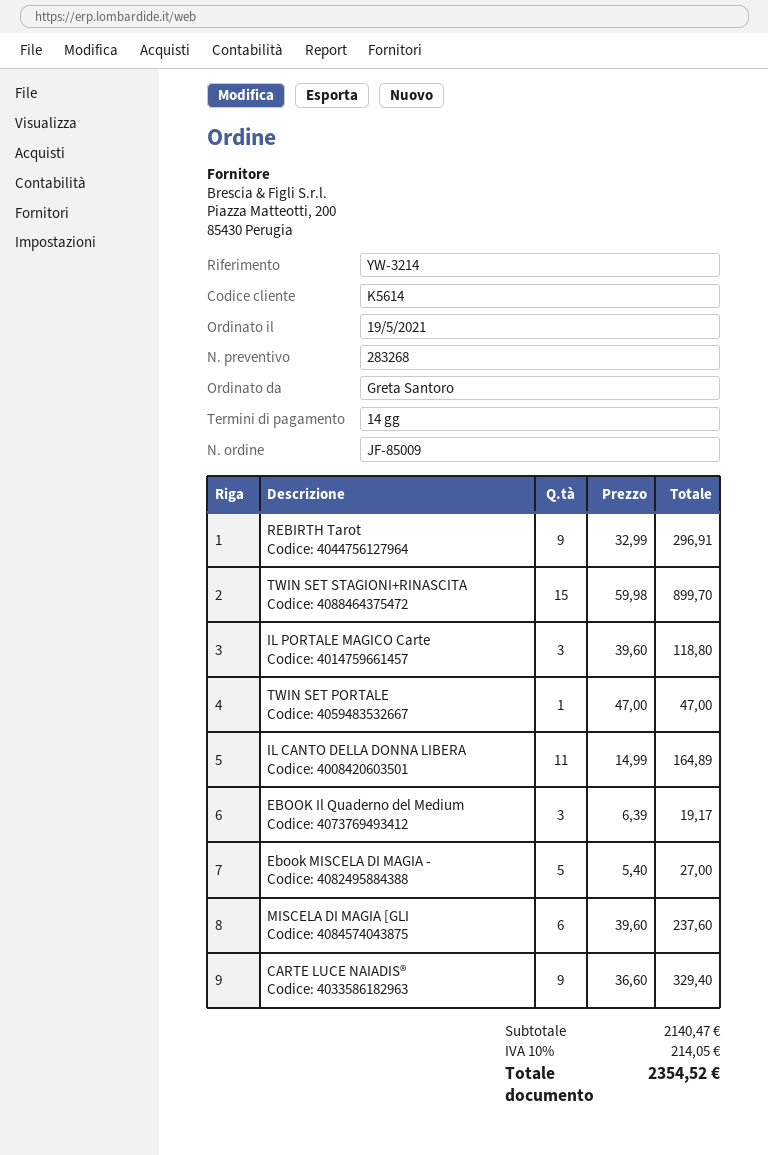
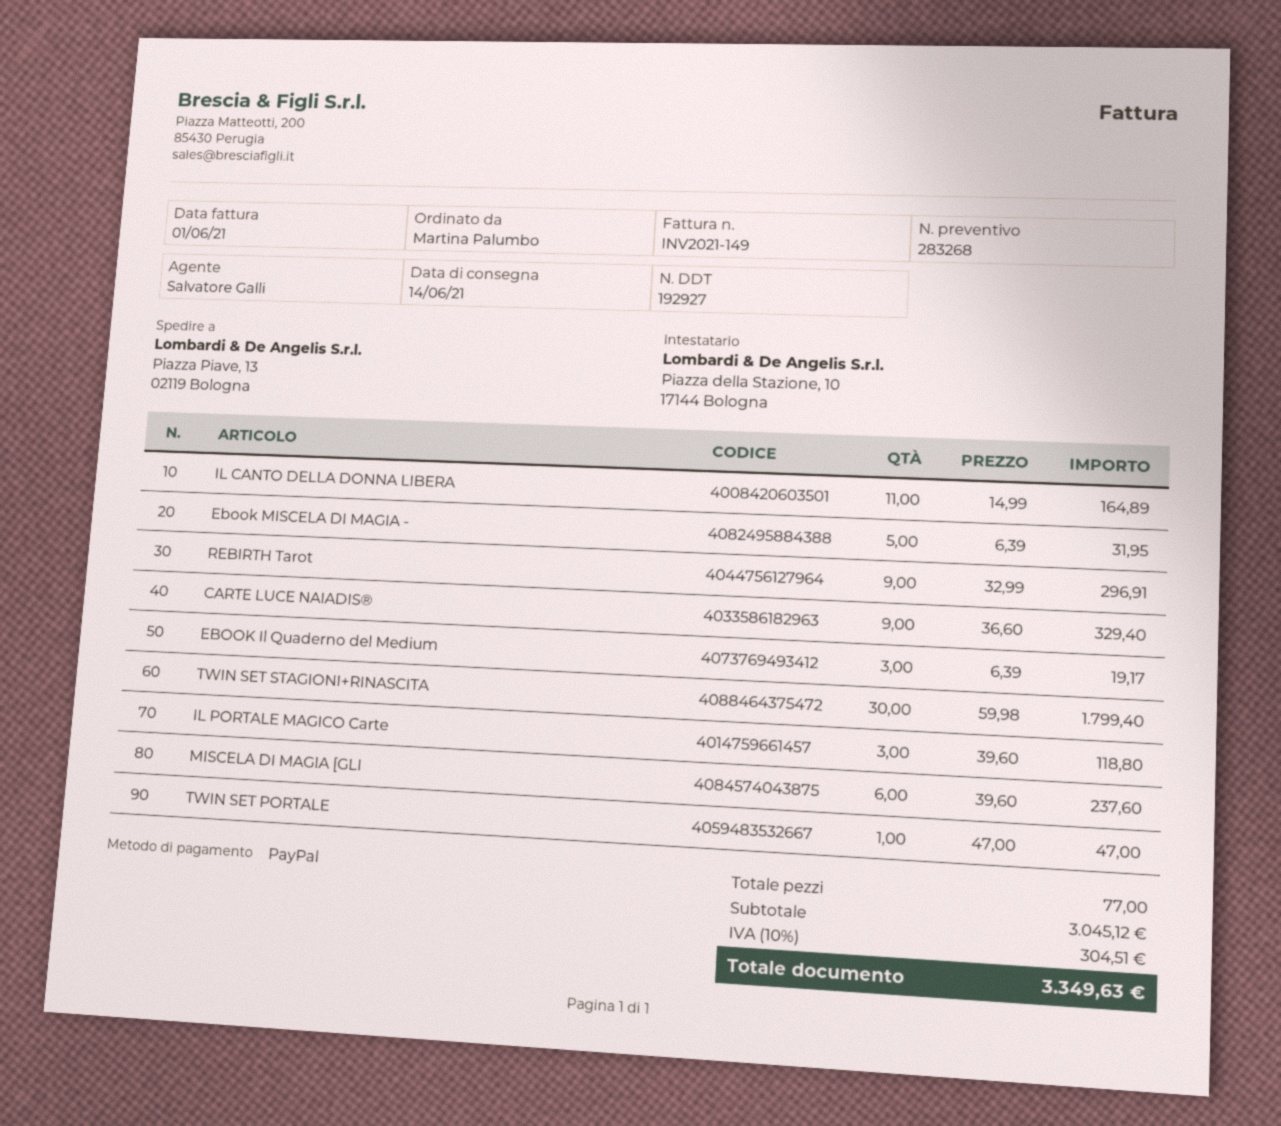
ordered by: Greta Santoro -> Martina Palumbo
TWIN SET STAGIONI+RINASCITA: 15 x 59.98 = 899.70 -> 30 x 59.98 = 1799.40
Ebook MISCELA DI MAGIA -: 5 x 5.40 = 27.00 -> 5 x 6.39 = 31.95
subtotal: 2140.47 -> 3045.12
tax: 10% = 214.05 -> 10% = 304.51
total: 2354.52 -> 3349.63

